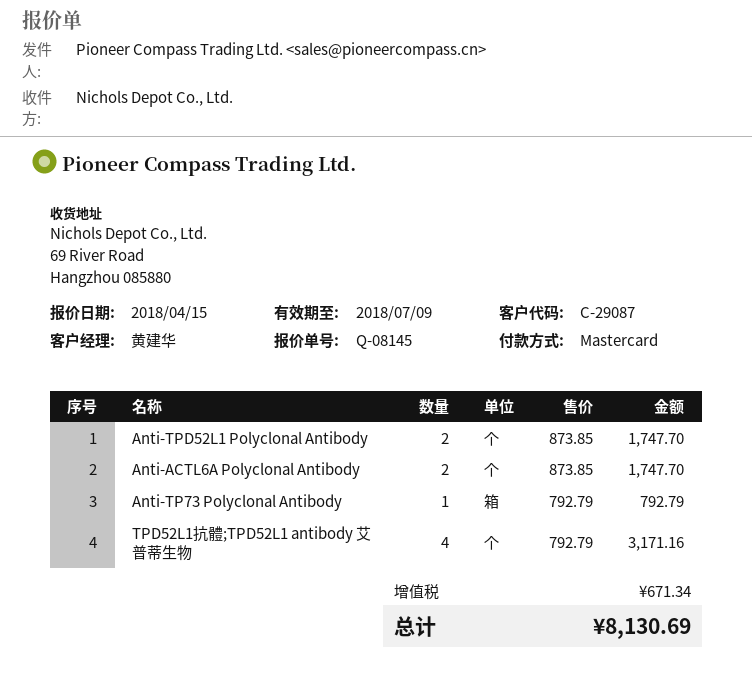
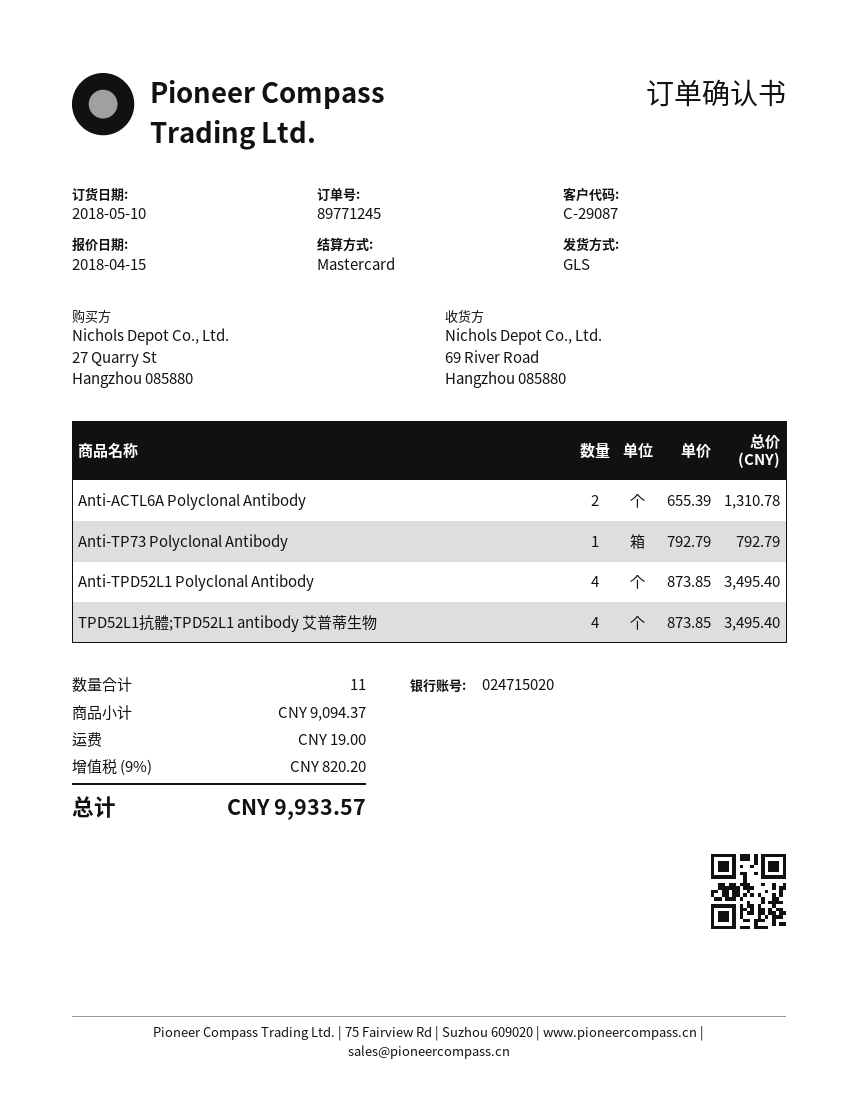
Anti-TPD52L1 Polyclonal Antibody: 2 x 873.85 = 1747.70 -> 4 x 873.85 = 3495.40
Anti-ACTL6A Polyclonal Antibody: 2 x 873.85 = 1747.70 -> 2 x 655.39 = 1310.78
TPD52L1抗體;TPD52L1 antibody 艾普蒂生物: 4 x 792.79 = 3171.16 -> 4 x 873.85 = 3495.40
shipping: none -> 19.00
tax: 671.34 -> 820.20
total: 8130.69 -> 9933.57

